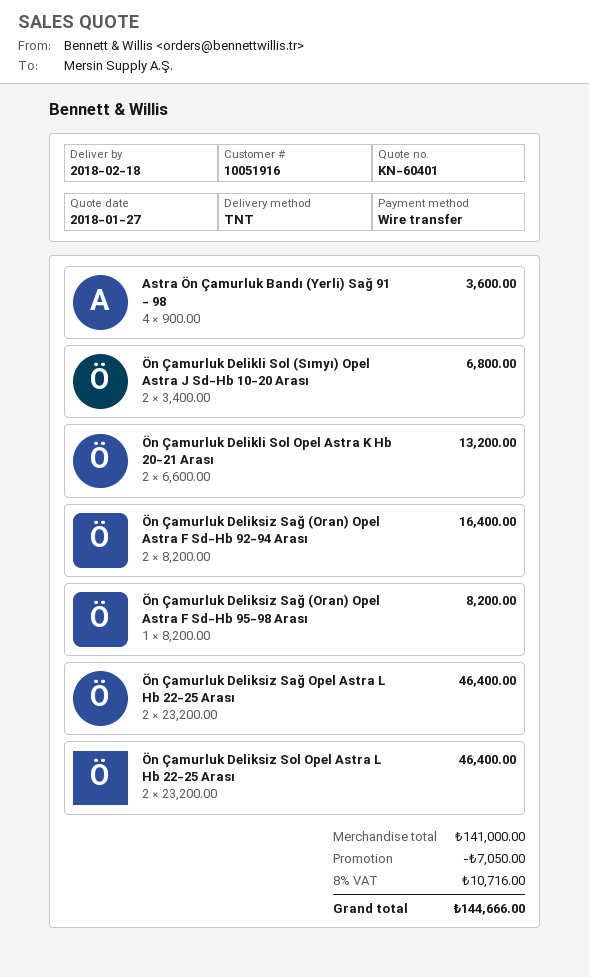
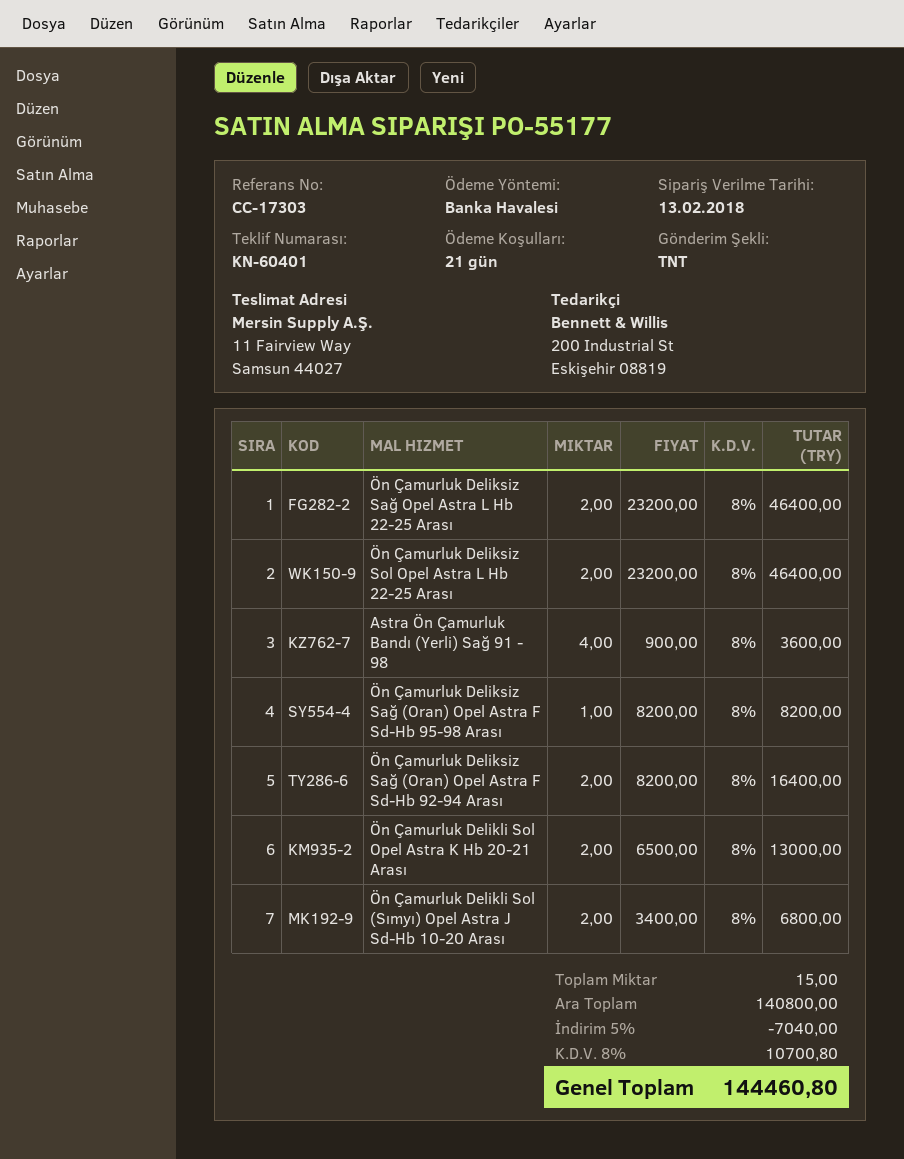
Ön Çamurluk Delikli Sol Opel Astra K Hb 20-21 Arası: 2 x 6600.00 = 13200.00 -> 2 x 6500.00 = 13000.00
subtotal: 141000.00 -> 140800.00
discount: 7050.00 -> 7040.00
tax: 8% = 10716.00 -> 8% = 10700.80
total: 144666.00 -> 144460.80

